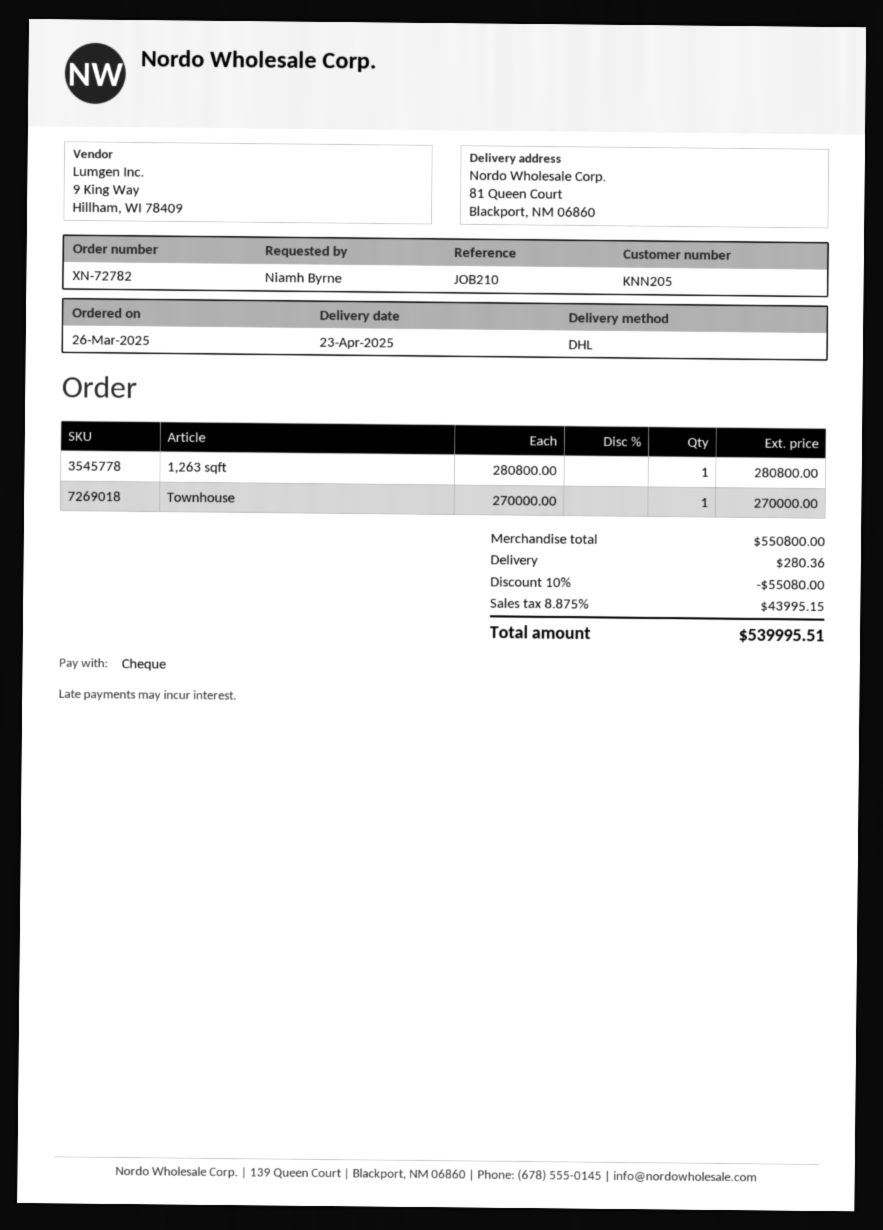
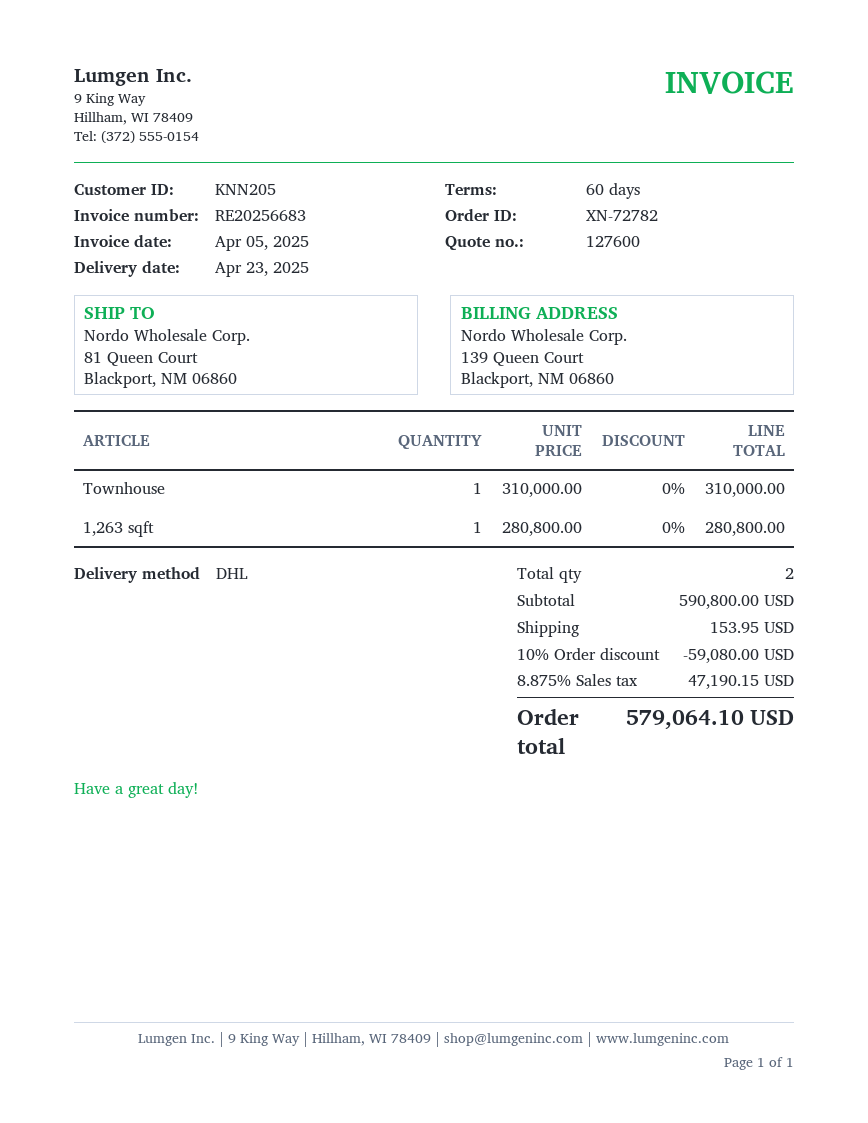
Townhouse: 1 x 270000.00 = 270000.00 -> 1 x 310000.00 = 310000.00
subtotal: 550800.00 -> 590800.00
discount: 10% = 55080.00 -> 10% = 59080.00
shipping: 280.36 -> 153.95
tax: 8.875% = 43995.15 -> 8.875% = 47190.15
total: 539995.51 -> 579064.10

